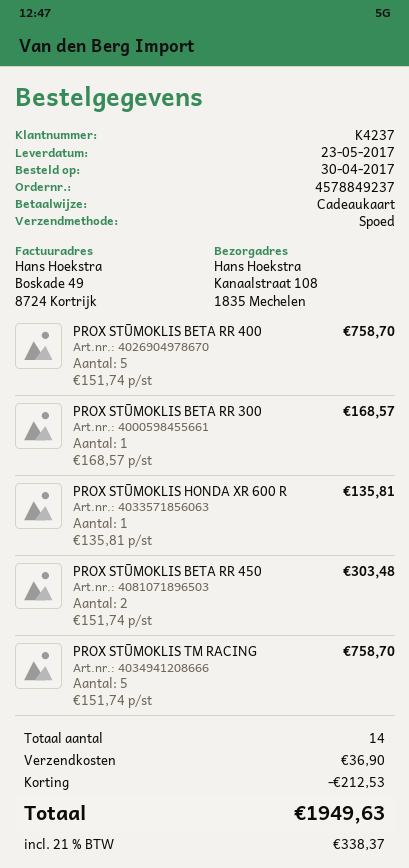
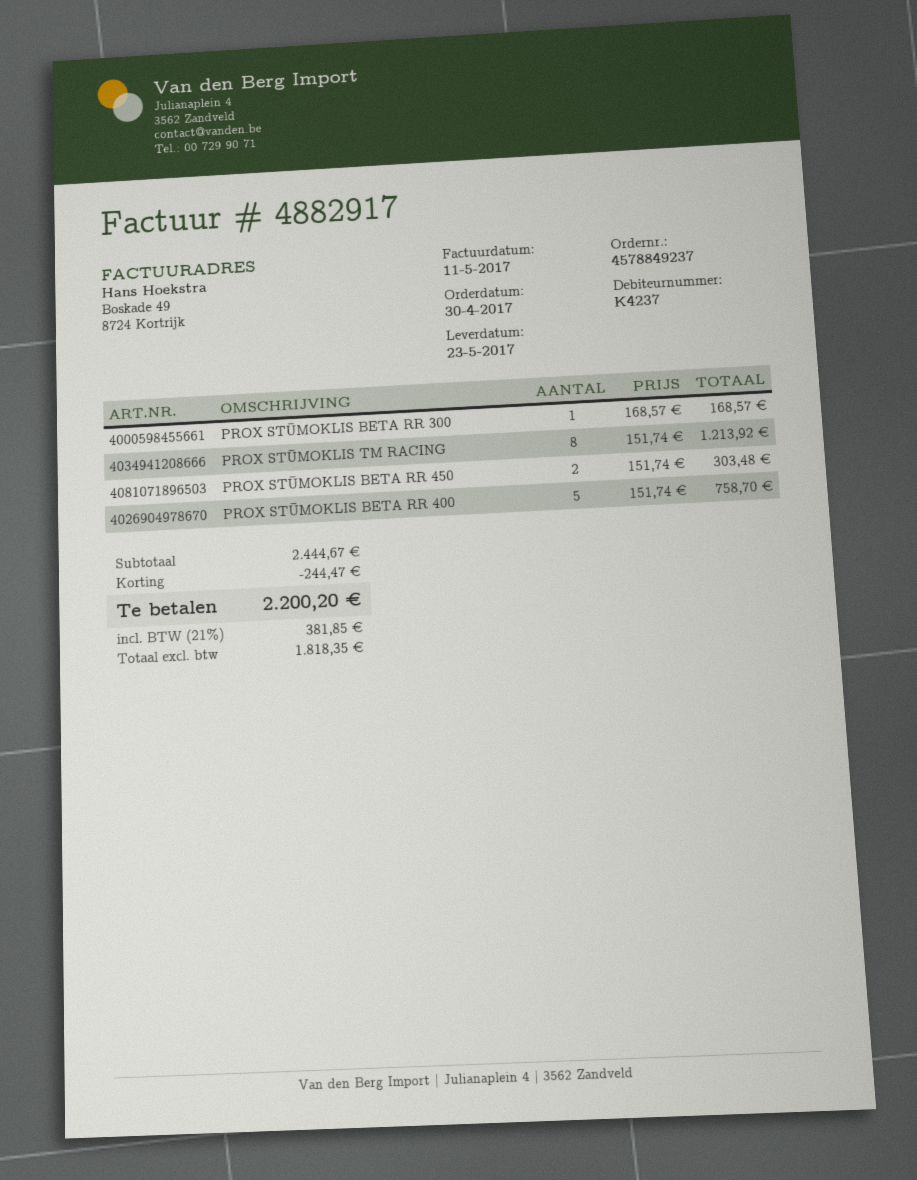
PROX STŪMOKLIS HONDA XR 600 R: 1 x 135.81 = 135.81 -> none
PROX STŪMOKLIS TM RACING: 5 x 151.74 = 758.70 -> 8 x 151.74 = 1213.92
discount: 212.53 -> 244.47
shipping: 36.90 -> none
tax: 21% = 338.37 -> 21% = 381.85
total: 1949.63 -> 2200.20

